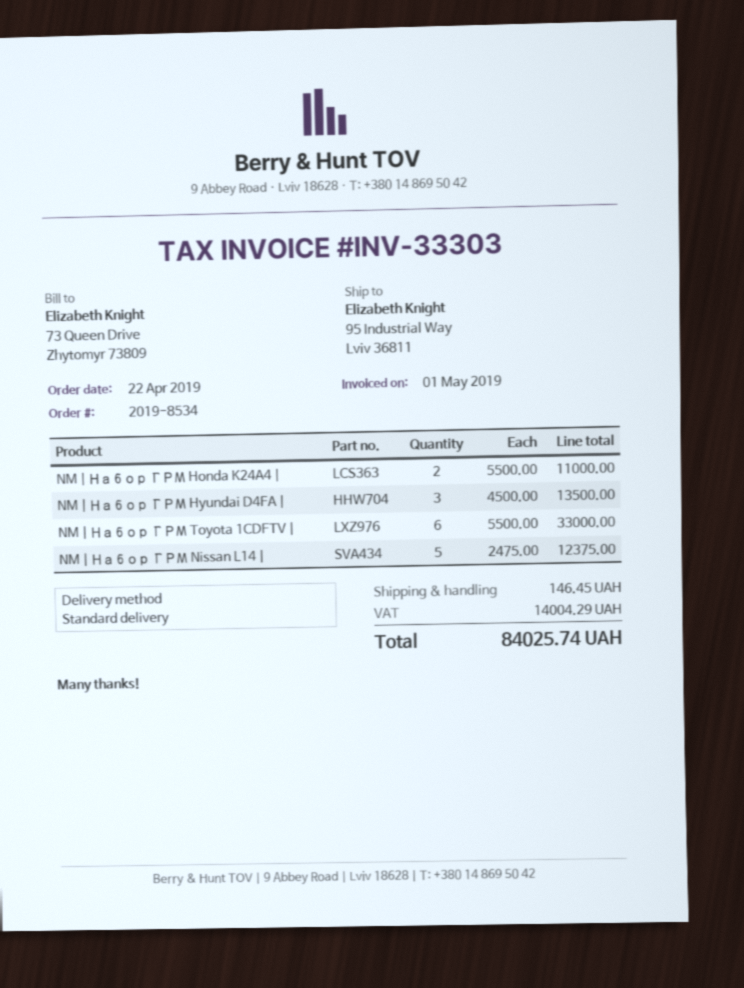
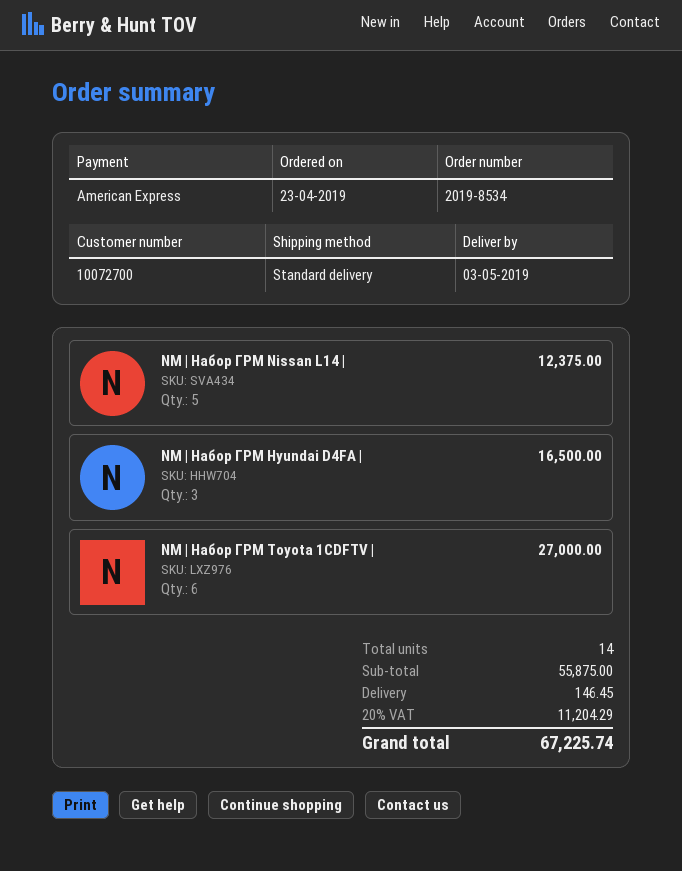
order date: 2019-04-22 -> 2019-04-23
NM | Набор ГРМ Honda K24A4 |: 2 for 11000.00 -> none
NM | Набор ГРМ Hyundai D4FA |: 3 for 13500.00 -> 3 for 16500.00
NM | Набор ГРМ Toyota 1CDFTV |: 6 for 33000.00 -> 6 for 27000.00
tax: 14004.29 -> 11204.29
total: 84025.74 -> 67225.74

